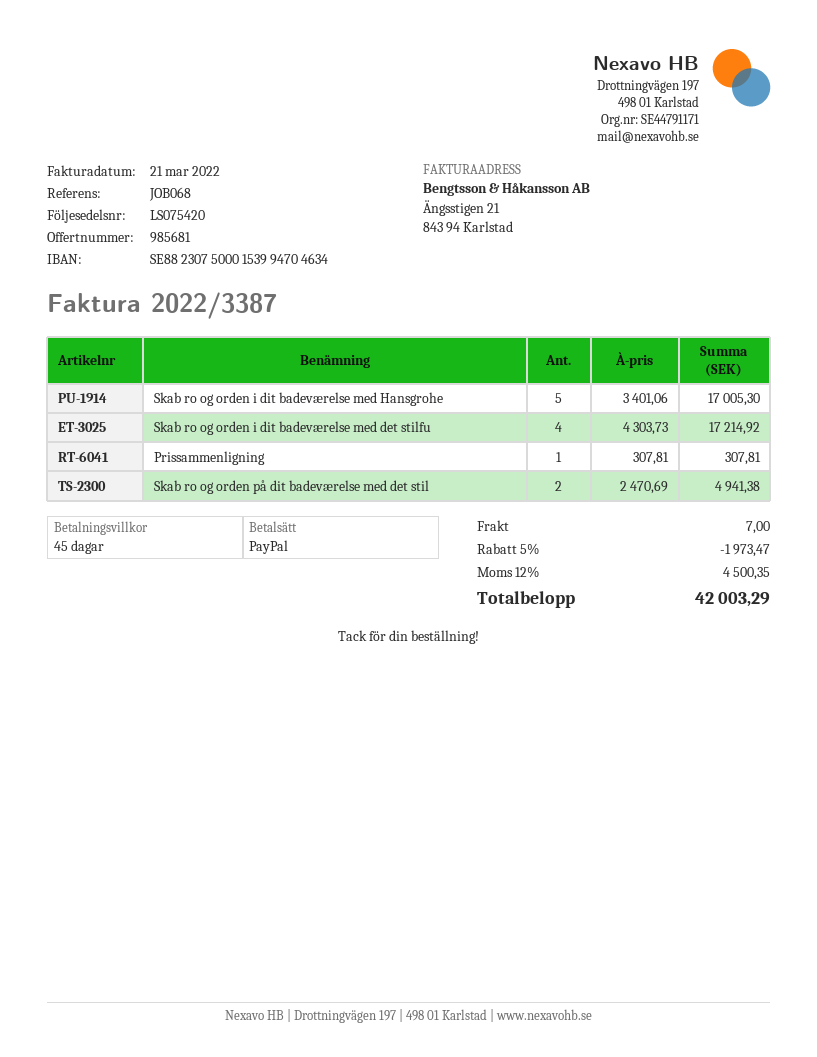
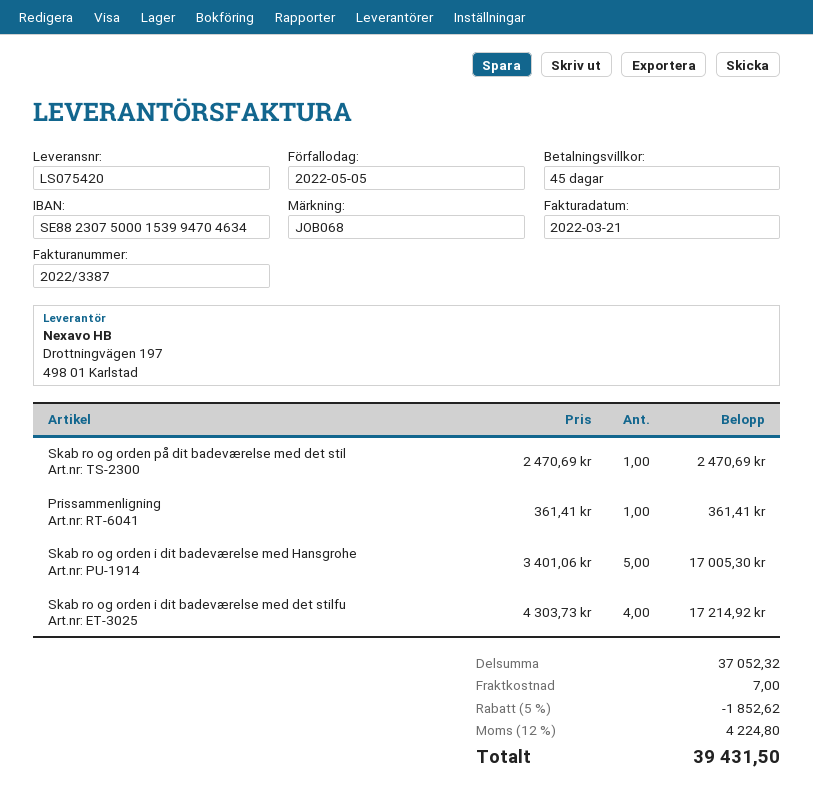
Prissammenligning: 1 x 307.81 = 307.81 -> 1 x 361.41 = 361.41
Skab ro og orden på dit badeværelse med det stil: 2 x 2470.69 = 4941.38 -> 1 x 2470.69 = 2470.69
discount: 5% = 1973.47 -> 5% = 1852.62
tax: 12% = 4500.35 -> 12% = 4224.80
total: 42003.29 -> 39431.50

